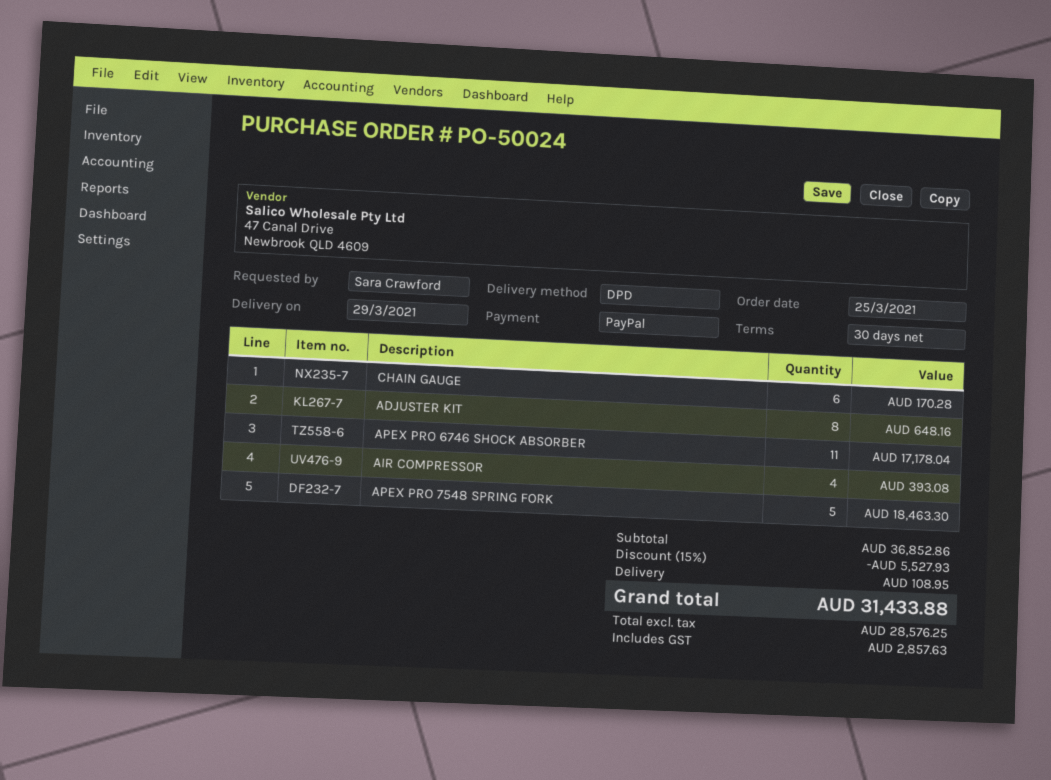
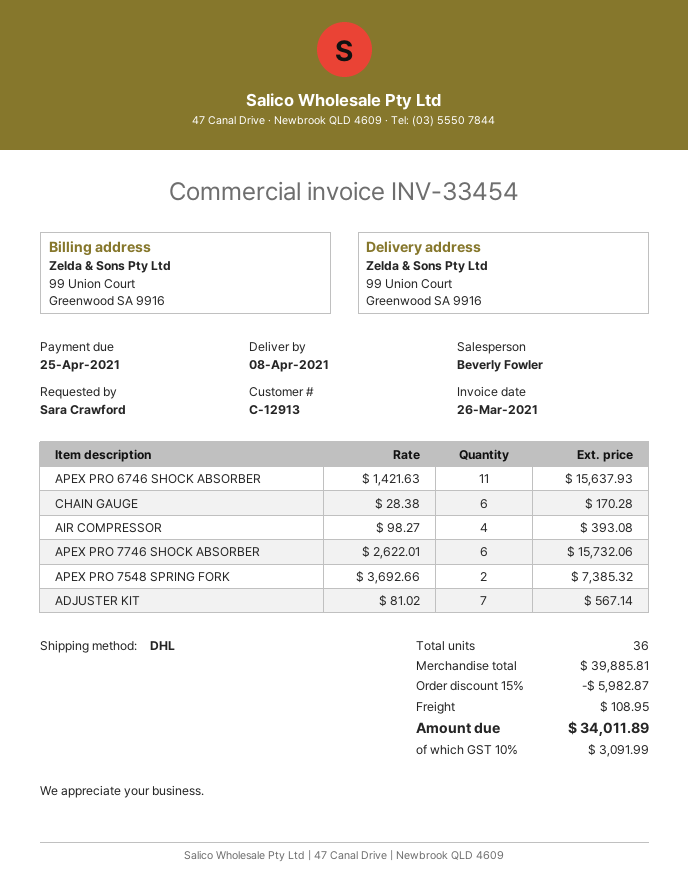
delivery date: 2021-03-29 -> 2021-04-08
shipping method: DPD -> DHL
ADJUSTER KIT: 8 for 648.16 -> 7 for 567.14
APEX PRO 6746 SHOCK ABSORBER: 11 for 17178.04 -> 11 for 15637.93
APEX PRO 7548 SPRING FORK: 5 for 18463.30 -> 2 for 7385.32
APEX PRO 7746 SHOCK ABSORBER: none -> 6 for 15732.06
subtotal: 36852.86 -> 39885.81
discount: 15% = 5527.93 -> 15% = 5982.87
tax: 2857.63 -> 3091.99
total: 31433.88 -> 34011.89

